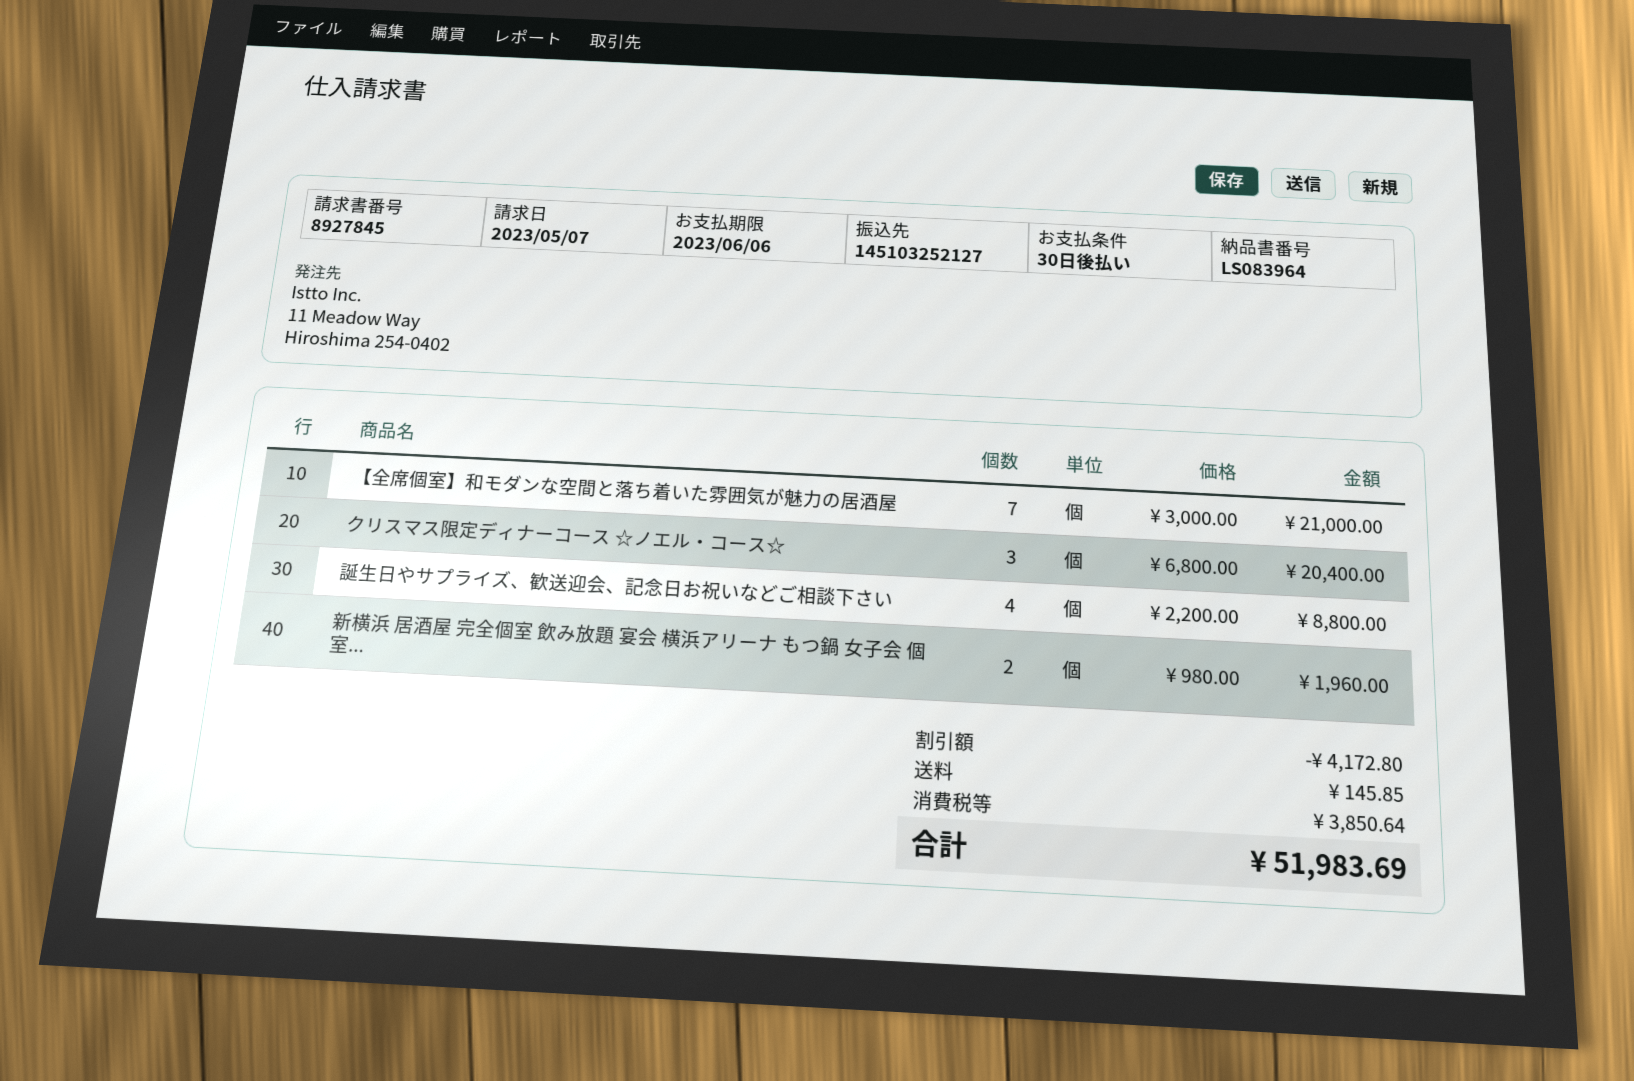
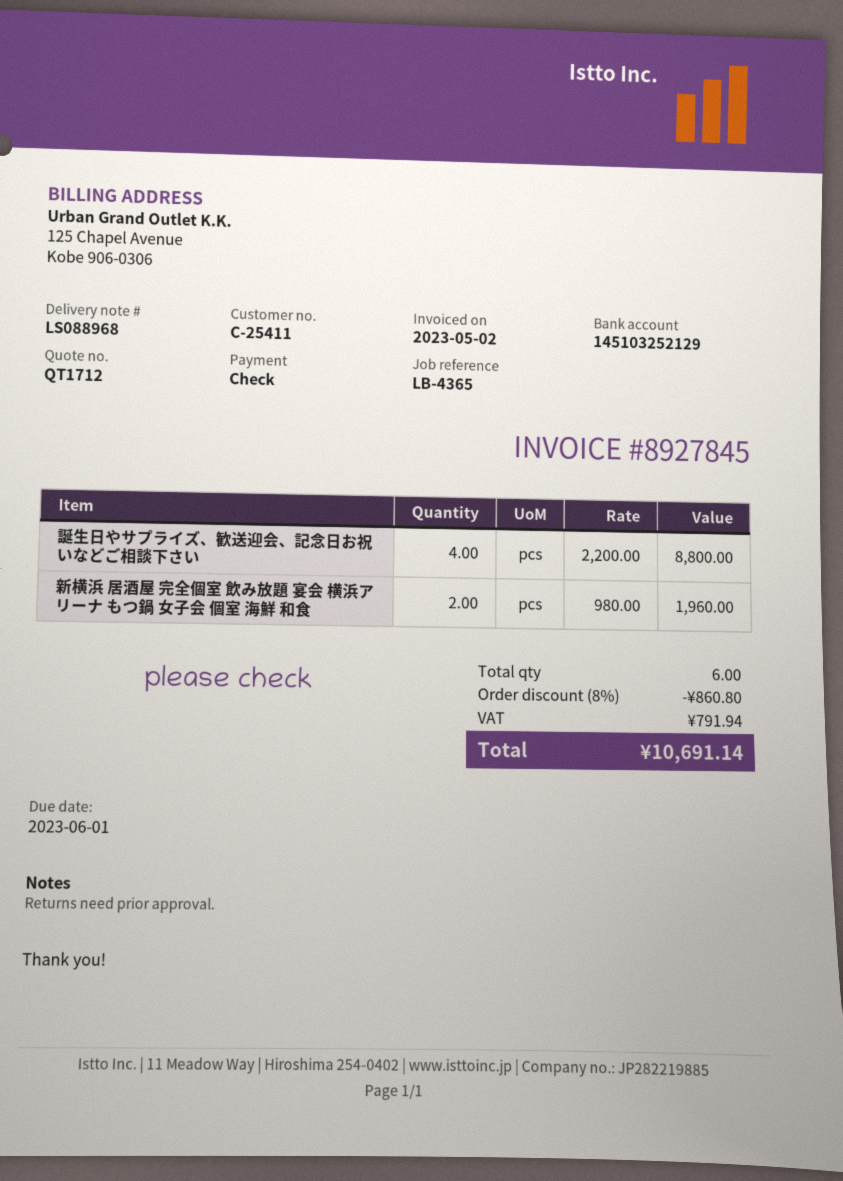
delivery note number: LS083964 -> LS088968
invoice date: 2023-05-07 -> 2023-05-02
due date: 2023-06-06 -> 2023-06-01
bank account: 145103252127 -> 145103252129
【全席個室】和モダンな空間と落ち着いた雰囲気が魅力の居酒屋: 7 x 3000.00 = 21000.00 -> none
クリスマス限定ディナーコース ☆ノエル・コース☆: 3 x 6800.00 = 20400.00 -> none
discount: 4172.80 -> 860.80
shipping: 145.85 -> none
tax: 3850.64 -> 791.94
total: 51983.69 -> 10691.14

